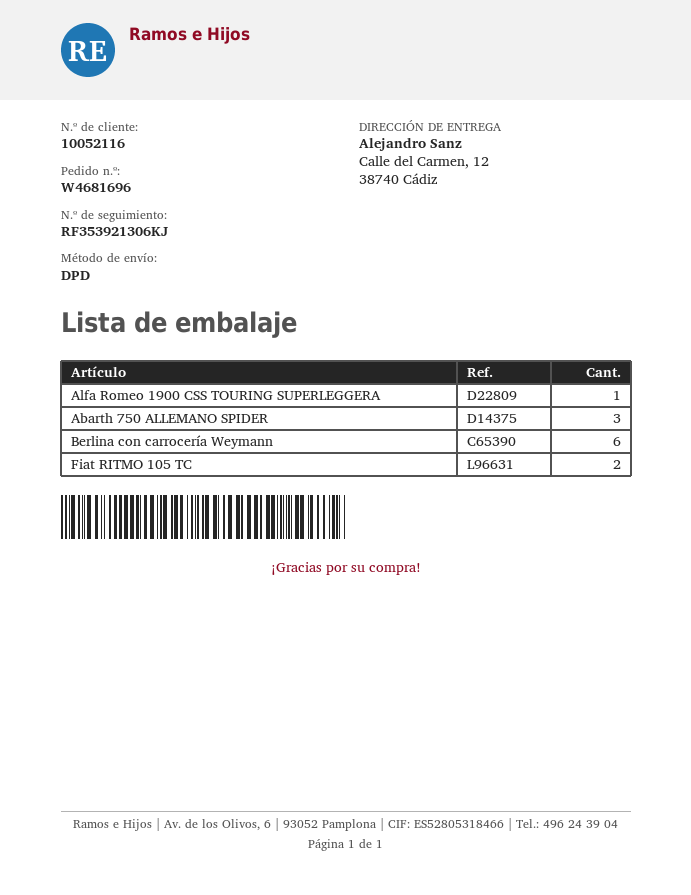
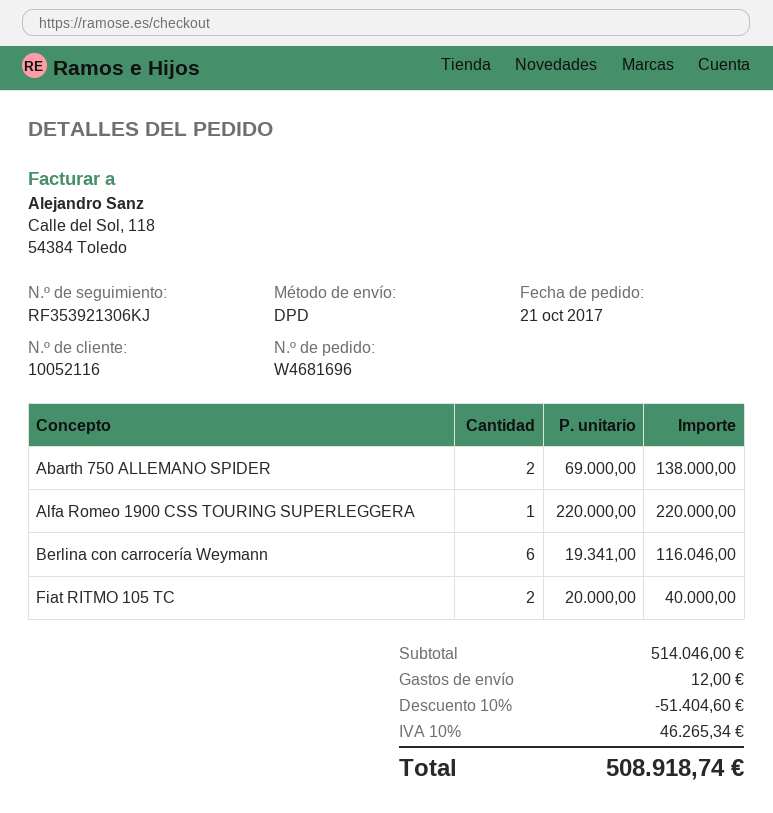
Abarth 750 ALLEMANO SPIDER: 3 -> 2

